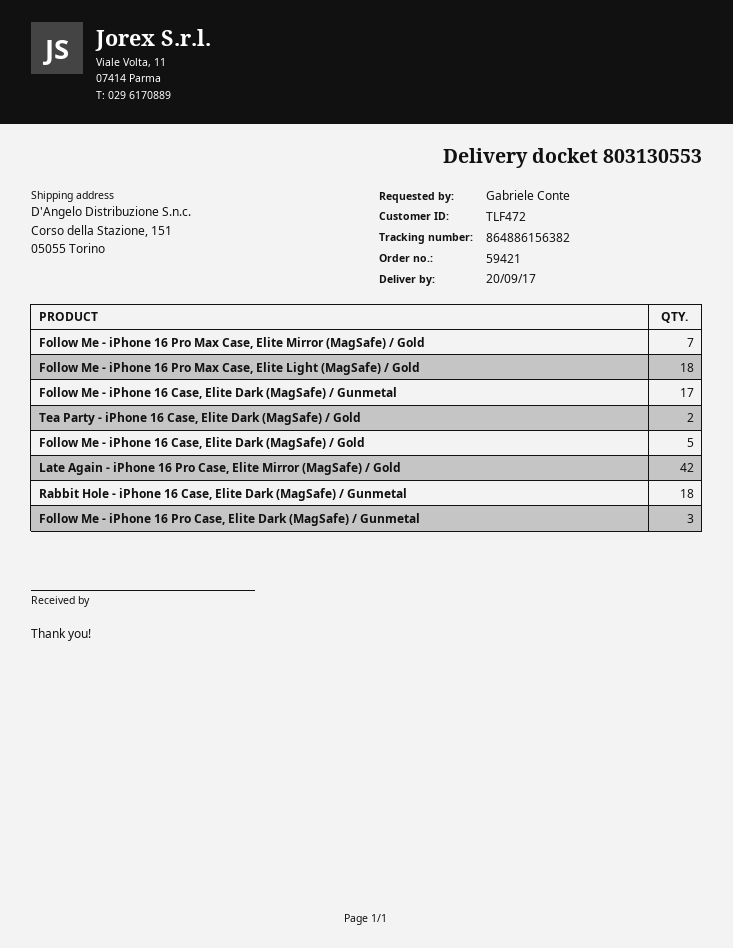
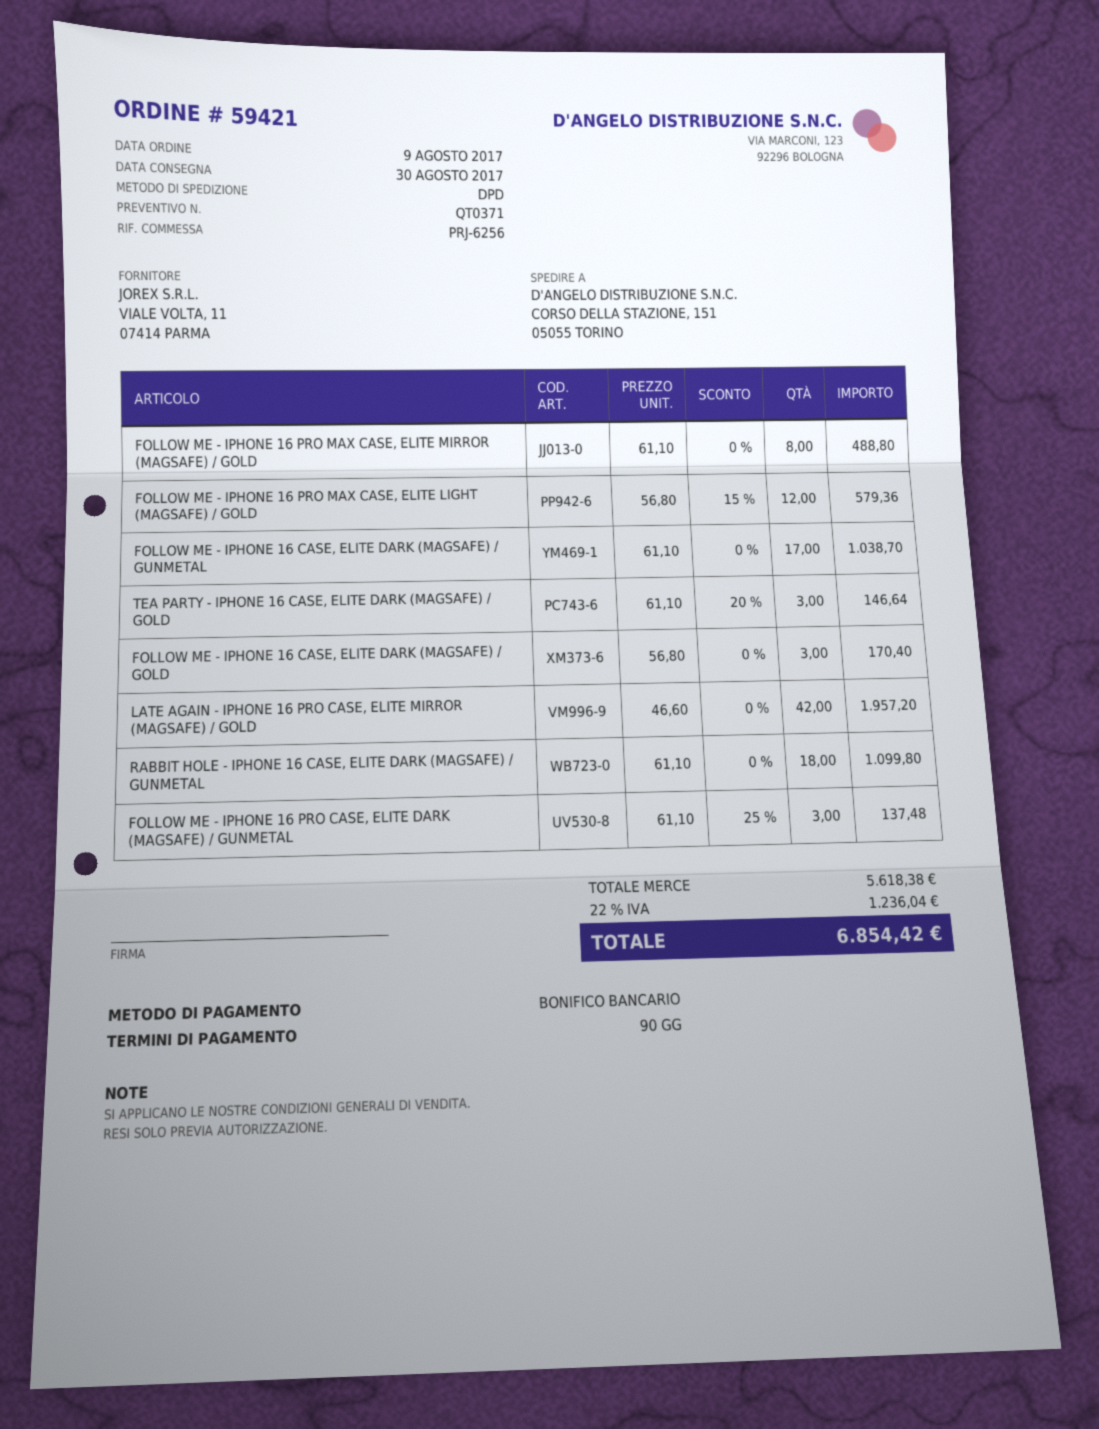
delivery date: 2017-09-20 -> 2017-08-30
Follow Me - iPhone 16 Pro Max Case, Elite Mirror (MagSafe) / Gold: 7 -> 8
Follow Me - iPhone 16 Pro Max Case, Elite Light (MagSafe) / Gold: 18 -> 12
Tea Party - iPhone 16 Case, Elite Dark (MagSafe) / Gold: 2 -> 3
Follow Me - iPhone 16 Case, Elite Dark (MagSafe) / Gold: 5 -> 3

